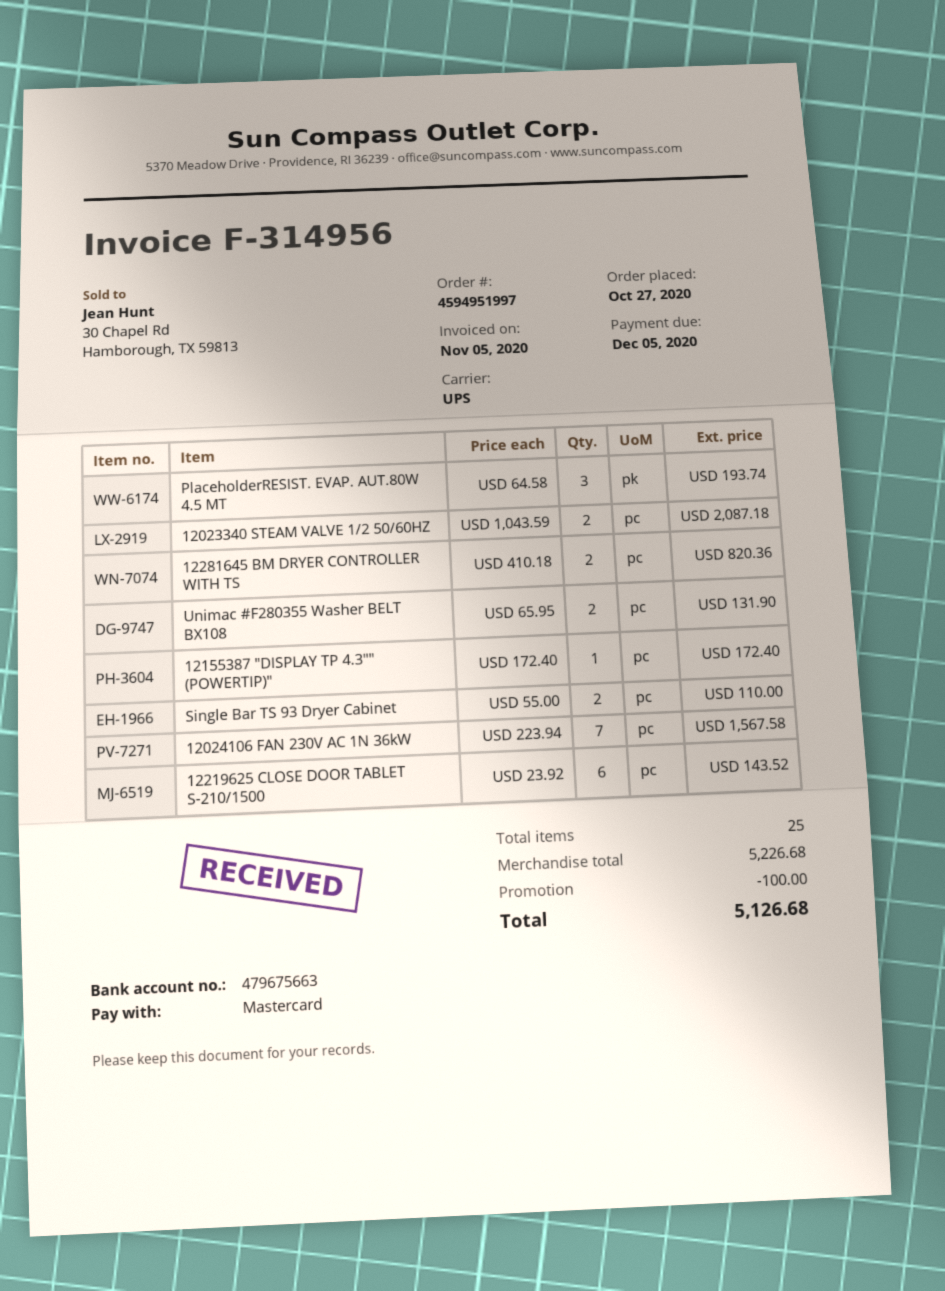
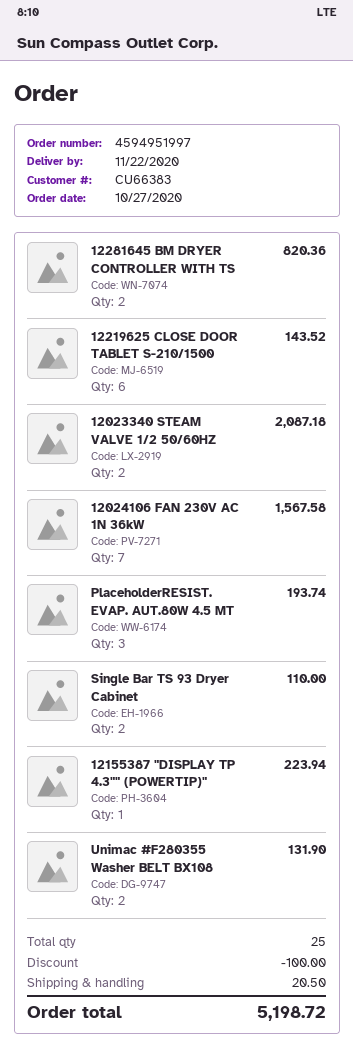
12155387 "DISPLAY TP 4.3"" (POWERTIP)": 1 for 172.40 -> 1 for 223.94
shipping: none -> 20.50
total: 5126.68 -> 5198.72

